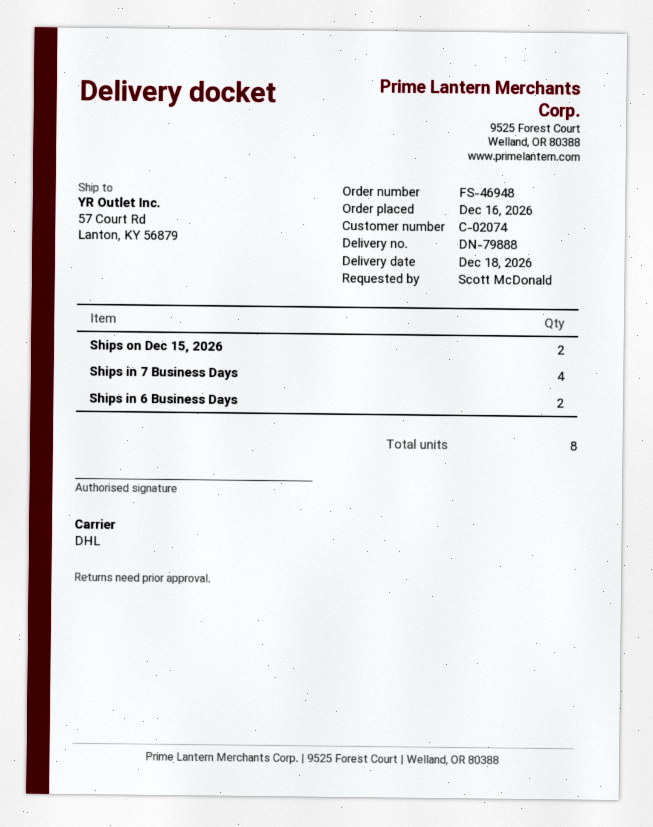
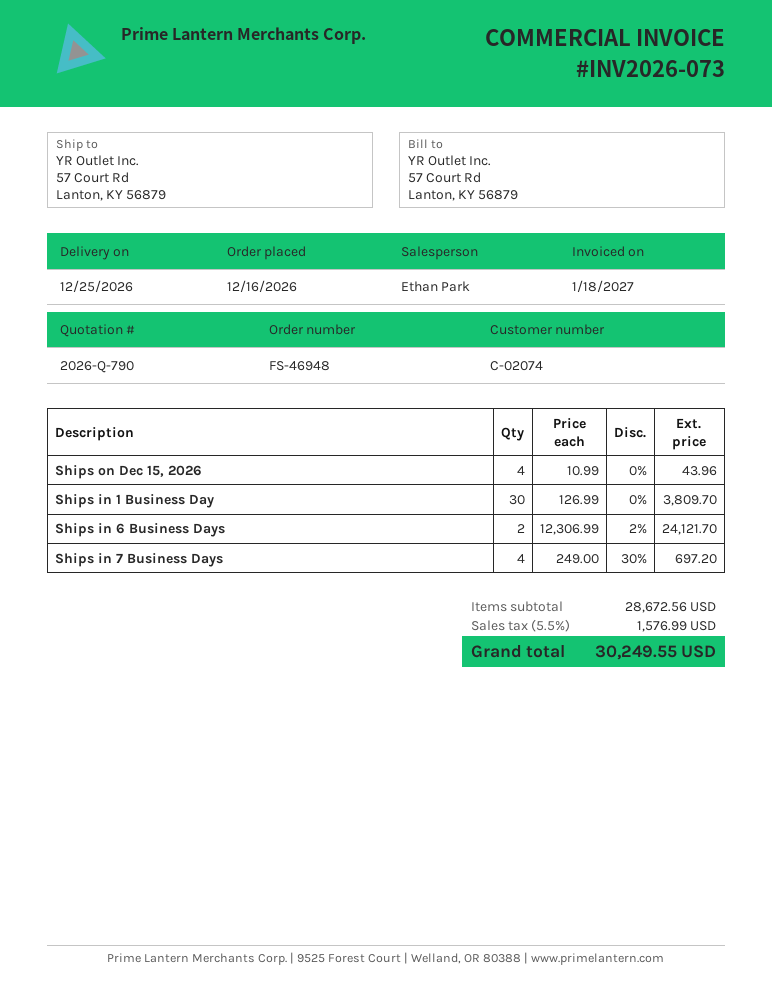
delivery date: 2026-12-18 -> 2026-12-25
Ships on Dec 15, 2026: 2 -> 4
Ships in 1 Business Day: none -> 30

